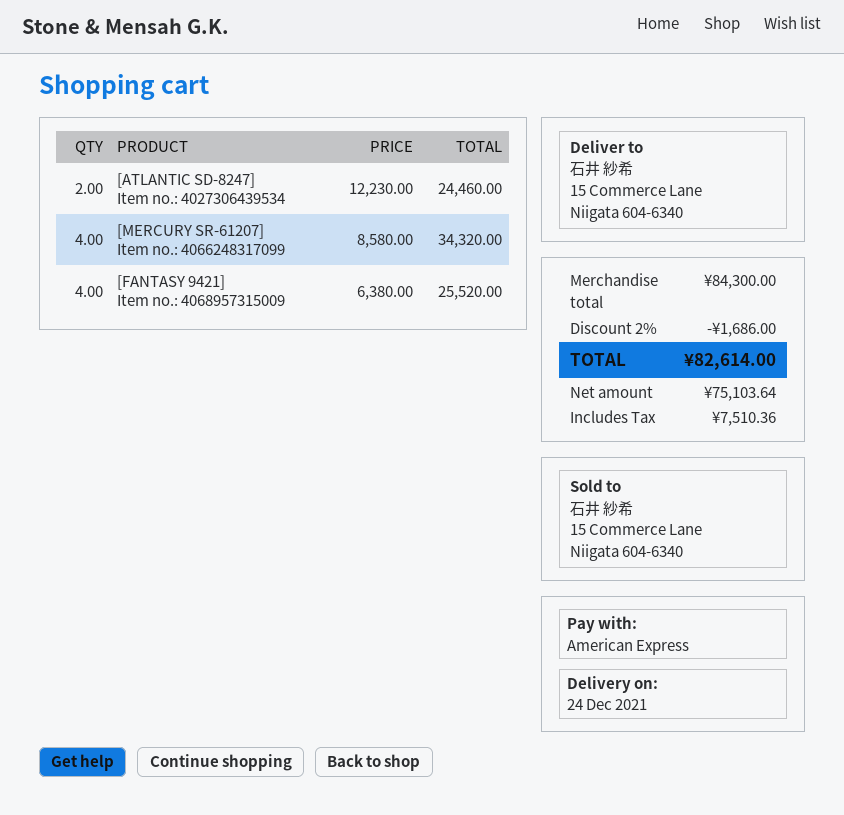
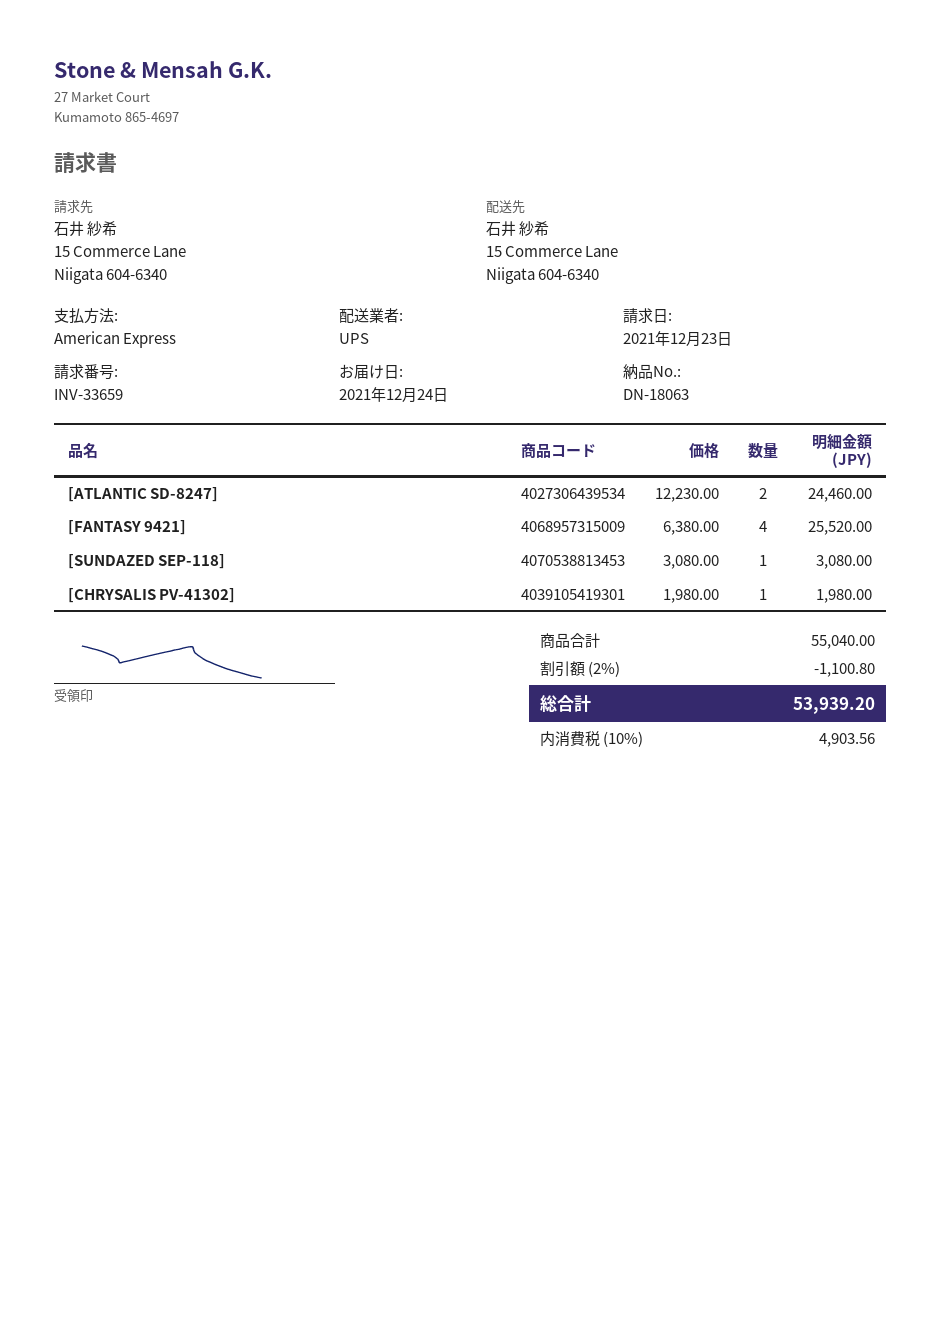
[MERCURY SR-61207]: 4 x 8580.00 = 34320.00 -> none
[SUNDAZED SEP-118]: none -> 1 x 3080.00 = 3080.00
[CHRYSALIS PV-41302]: none -> 1 x 1980.00 = 1980.00
subtotal: 84300.00 -> 55040.00
discount: 2% = 1686.00 -> 2% = 1100.80
tax: 7510.36 -> 4903.56
total: 82614.00 -> 53939.20

